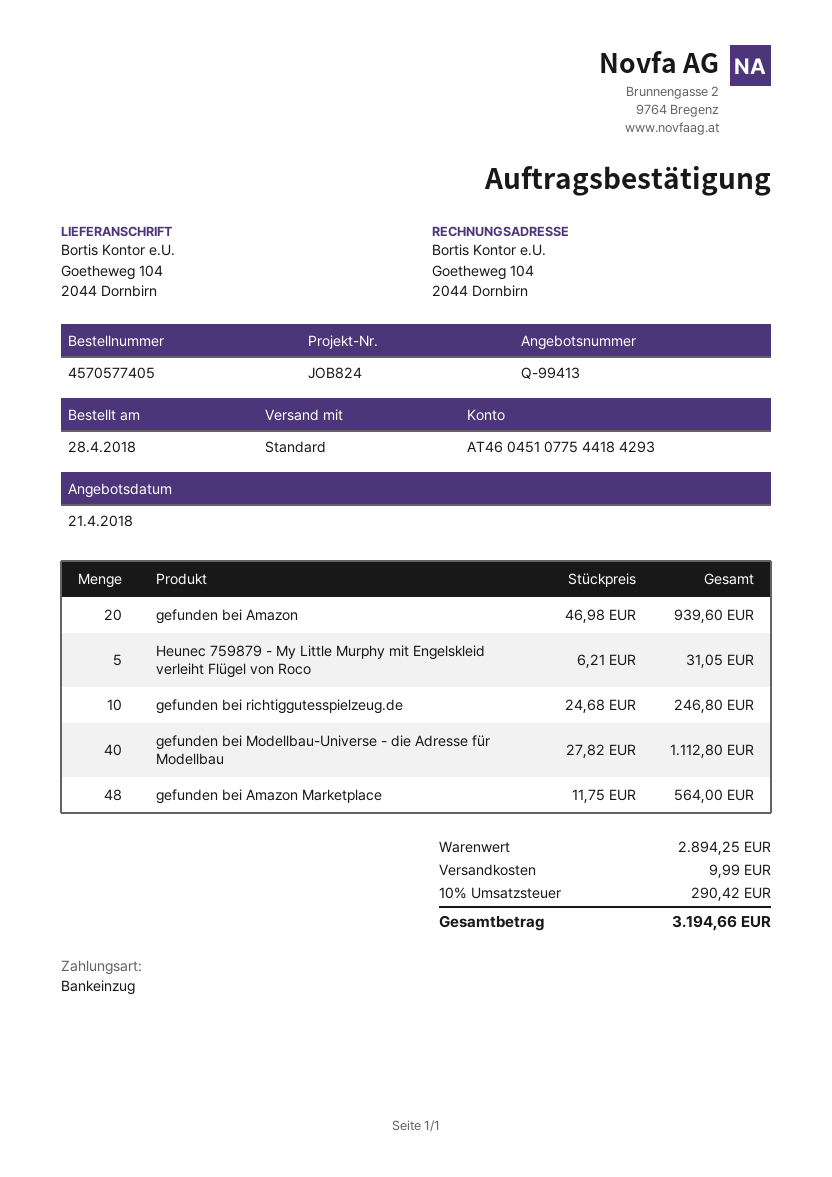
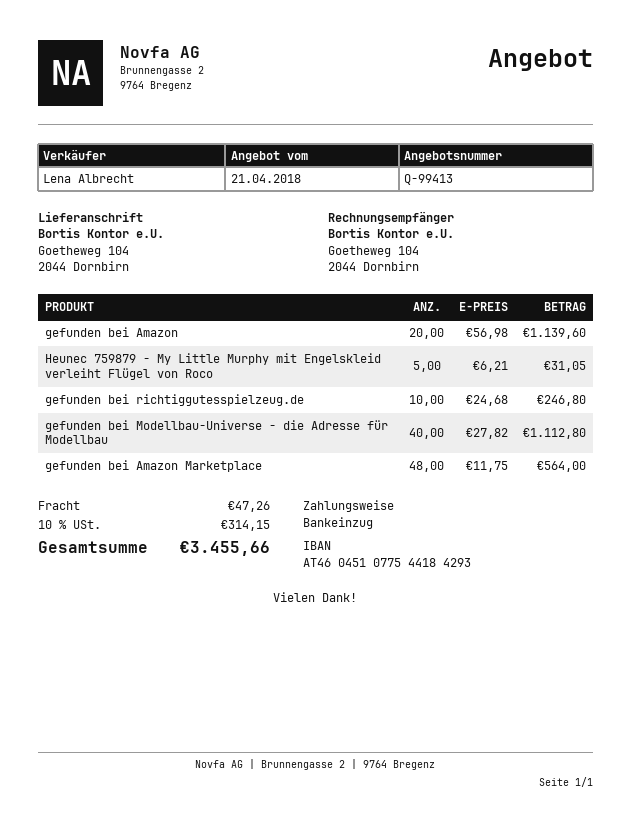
gefunden bei Amazon: 20 x 46.98 = 939.60 -> 20 x 56.98 = 1139.60
shipping: 9.99 -> 47.26
tax: 10% = 290.42 -> 10% = 314.15
total: 3194.66 -> 3455.66

